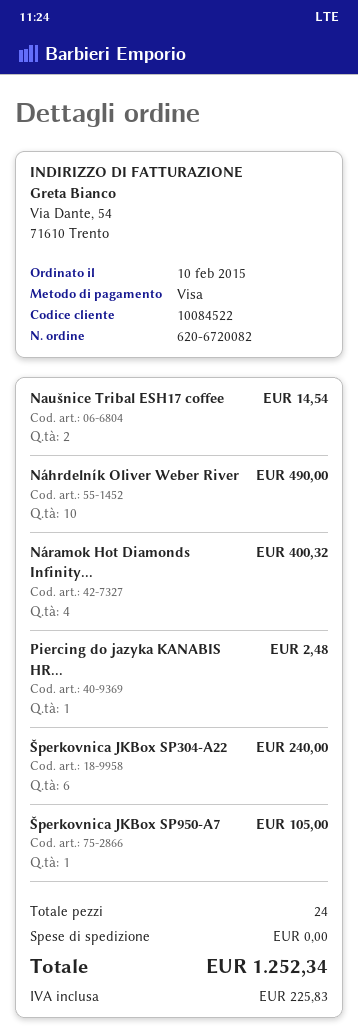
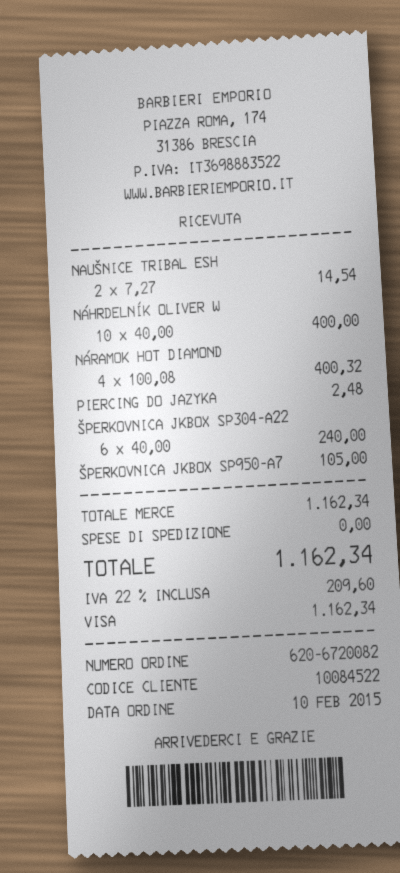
Náhrdelník Oliver Weber River: 10 for 490.00 -> 10 for 400.00
tax: 225.83 -> 209.60
total: 1252.34 -> 1162.34

